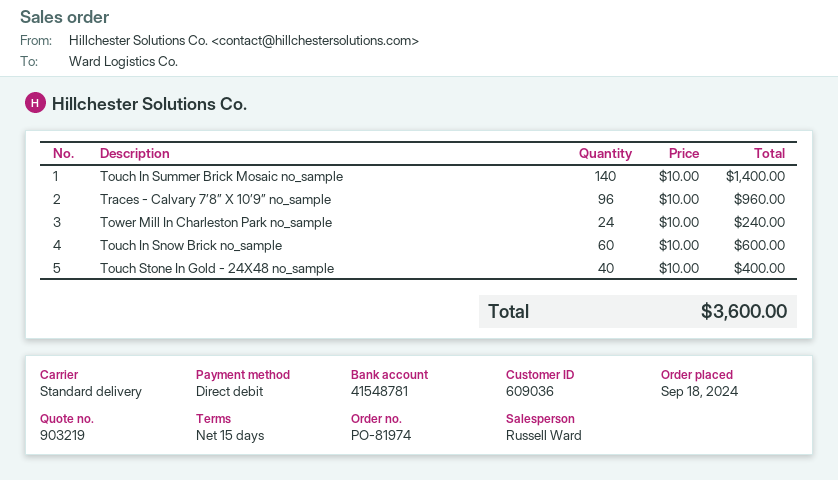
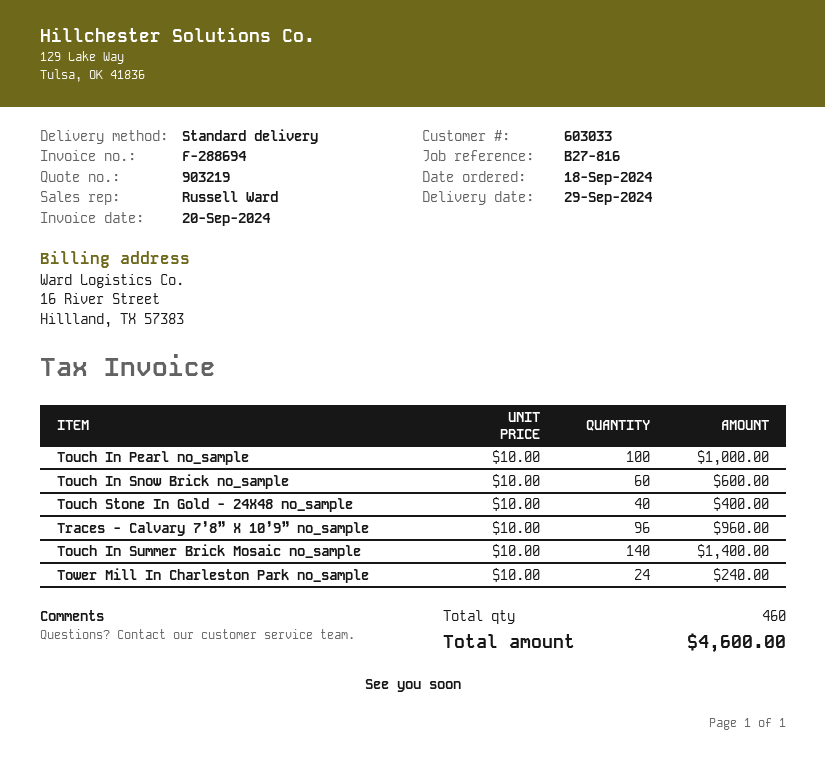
customer number: 609036 -> 603033
Touch In Pearl no_sample: none -> 100 x 10.00 = 1000.00
total: 3600.00 -> 4600.00

